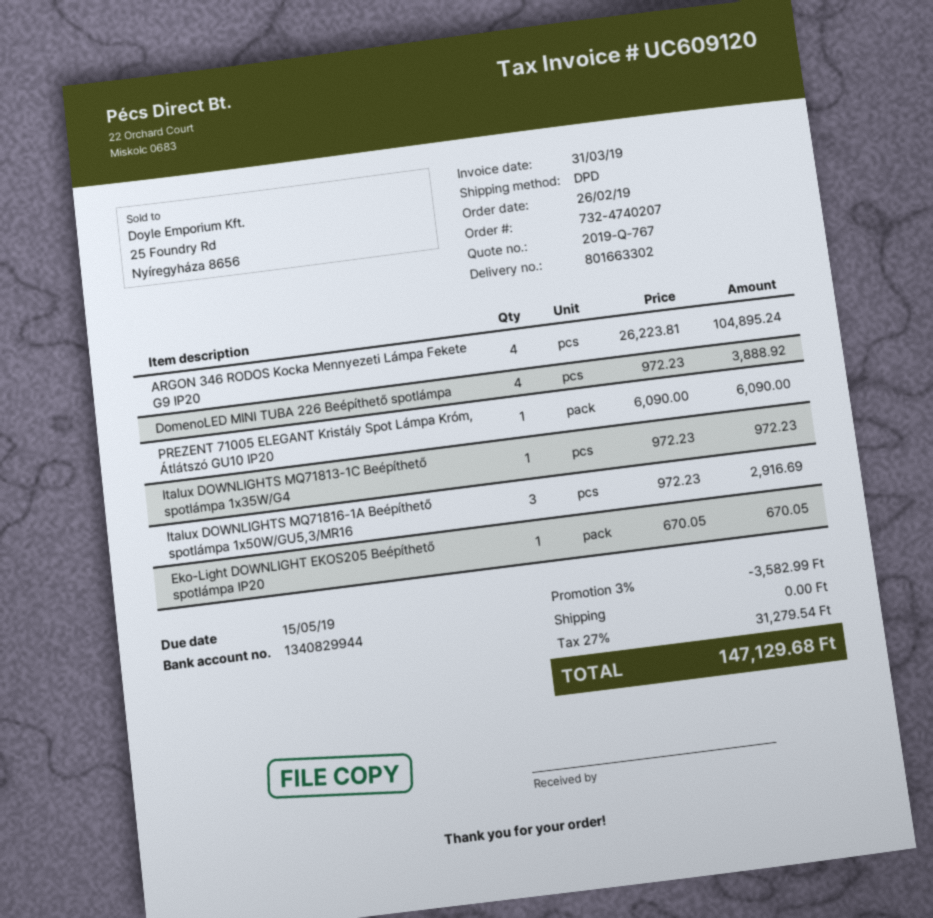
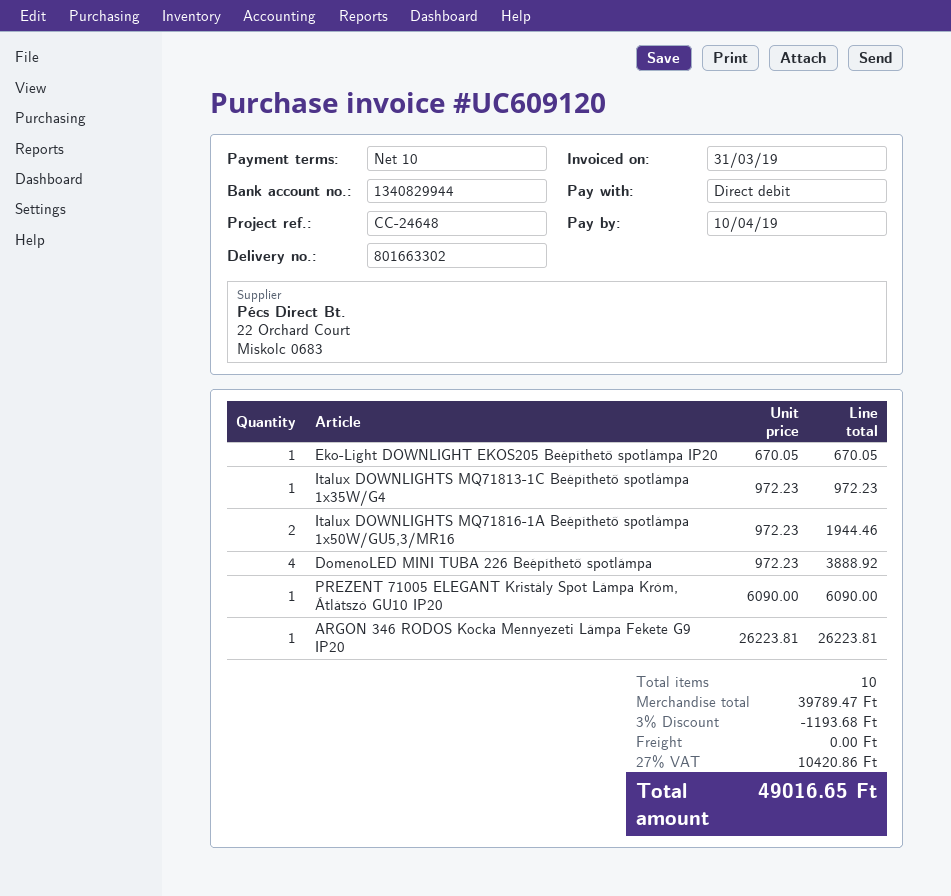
due date: 2019-05-15 -> 2019-04-10
ARGON 346 RODOS Kocka Mennyezeti Lámpa Fekete G9 IP20: 4 x 26223.81 = 104895.24 -> 1 x 26223.81 = 26223.81
Italux DOWNLIGHTS MQ71816-1A Beépíthető spotlámpa 1x50W/GU5,3/MR16: 3 x 972.23 = 2916.69 -> 2 x 972.23 = 1944.46
discount: 3% = 3582.99 -> 3% = 1193.68
tax: 27% = 31279.54 -> 27% = 10420.86
total: 147129.68 -> 49016.65

